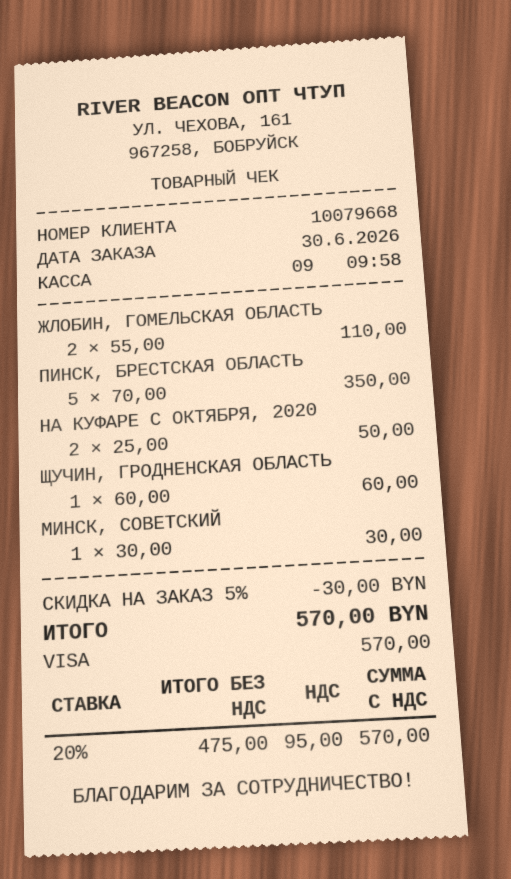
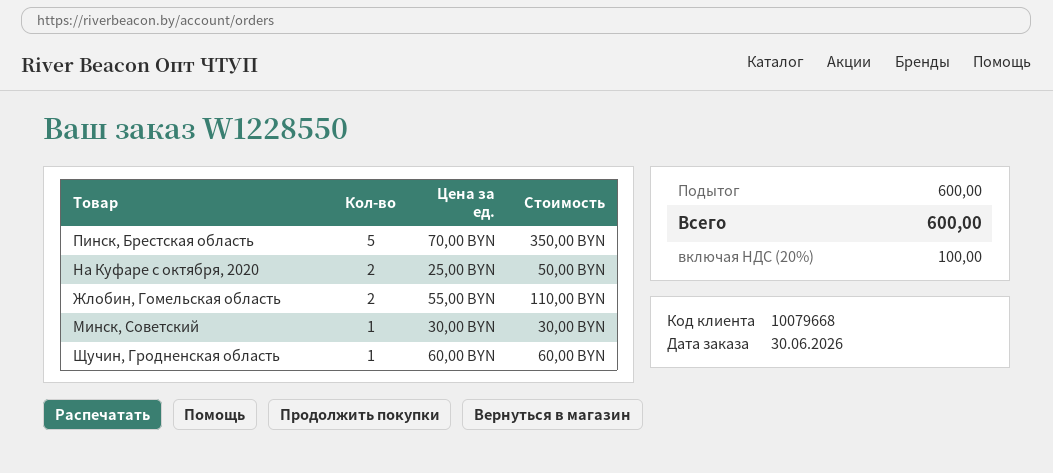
discount: 5% = 30.00 -> none
tax: 20% = 95.00 -> 20% = 100.00
total: 570.00 -> 600.00

